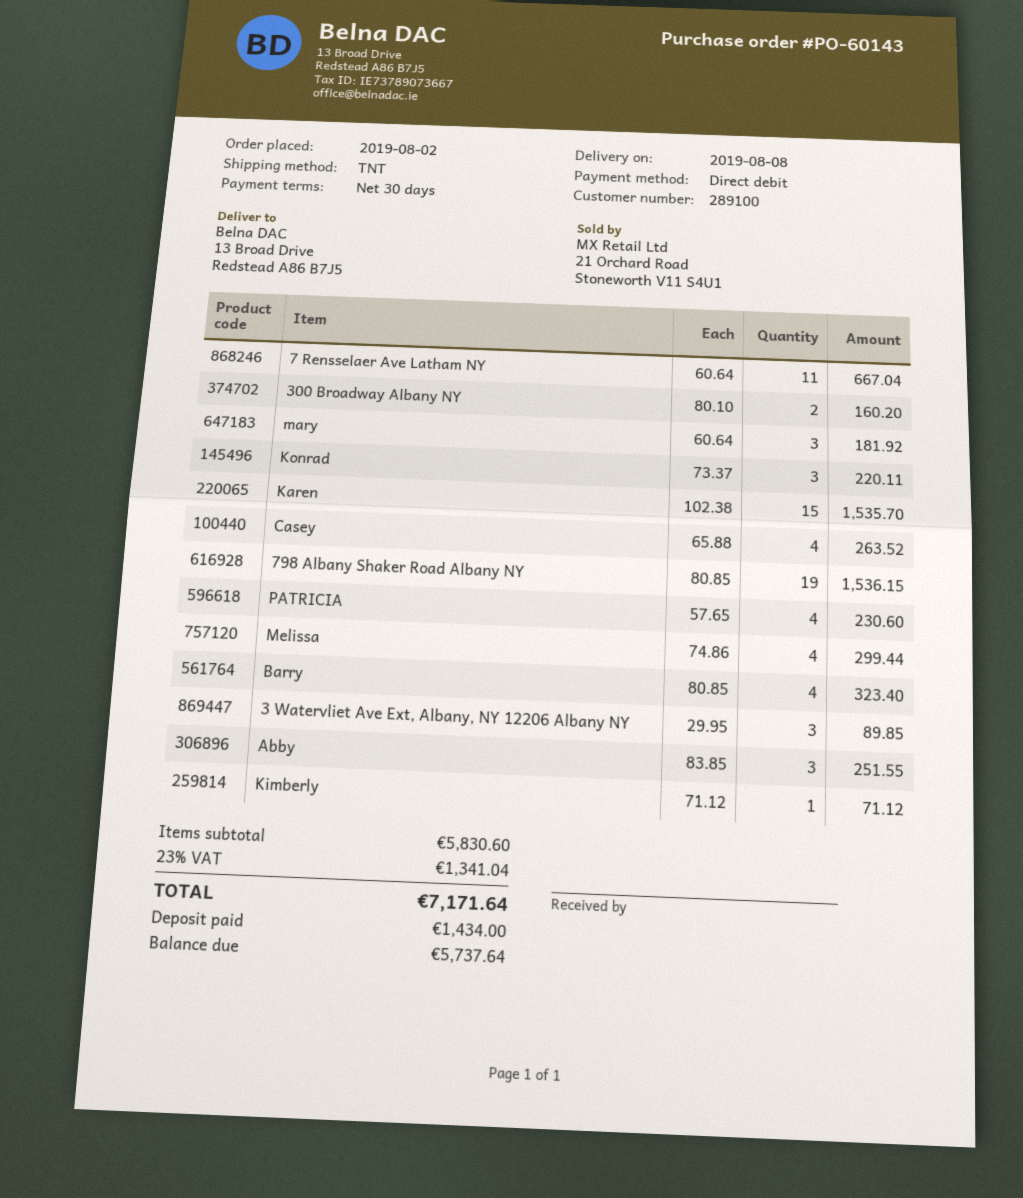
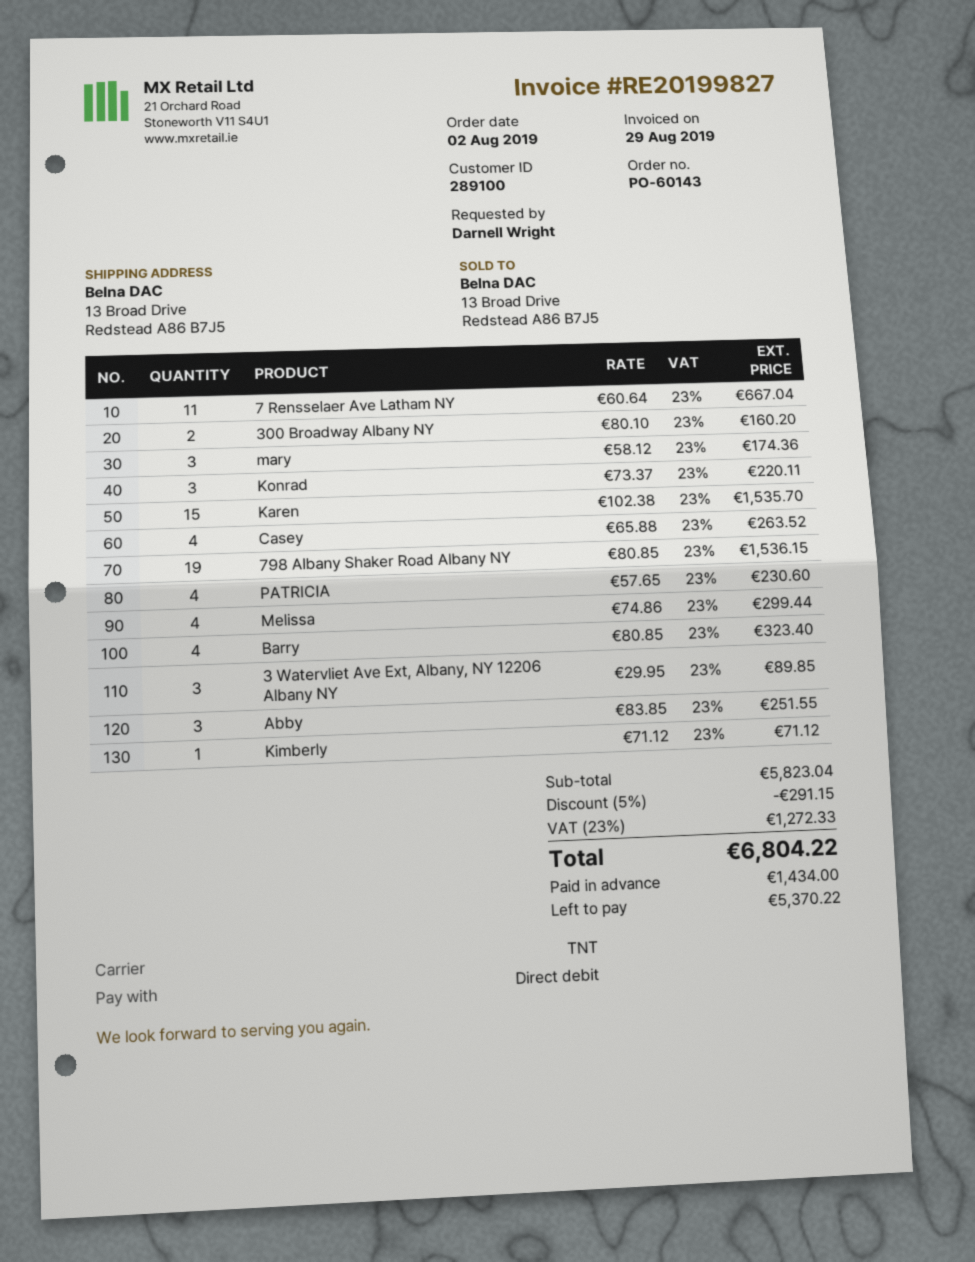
mary: 3 x 60.64 = 181.92 -> 3 x 58.12 = 174.36
subtotal: 5830.60 -> 5823.04
discount: none -> 5% = 291.15
tax: 23% = 1341.04 -> 23% = 1272.33
total: 7171.64 -> 6804.22
balance: 5737.64 -> 5370.22

